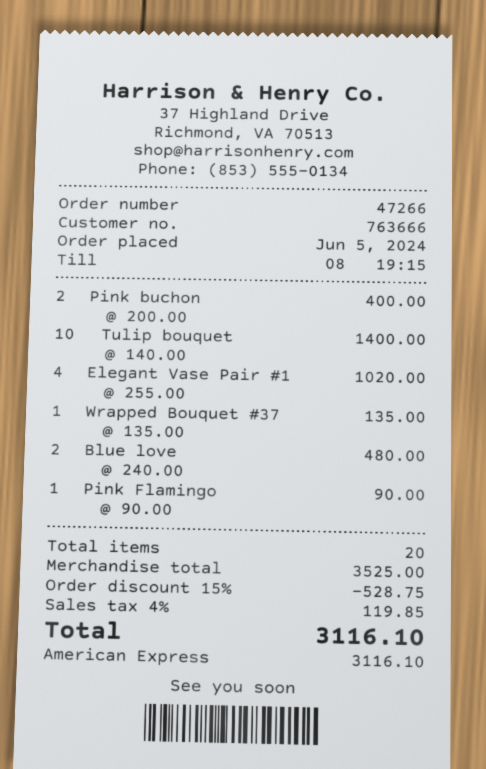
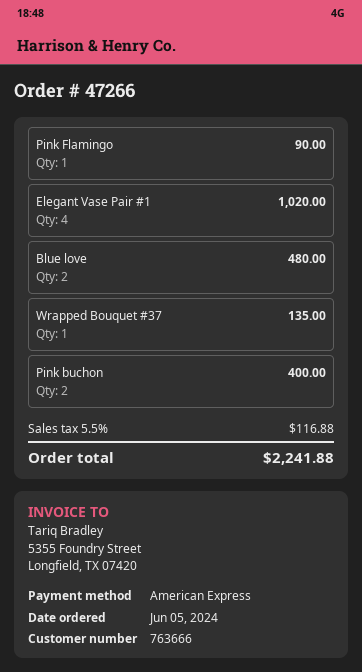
Tulip bouquet: 10 for 1400.00 -> none
discount: 15% = 528.75 -> none
tax: 4% = 119.85 -> 5.5% = 116.88
total: 3116.10 -> 2241.88

